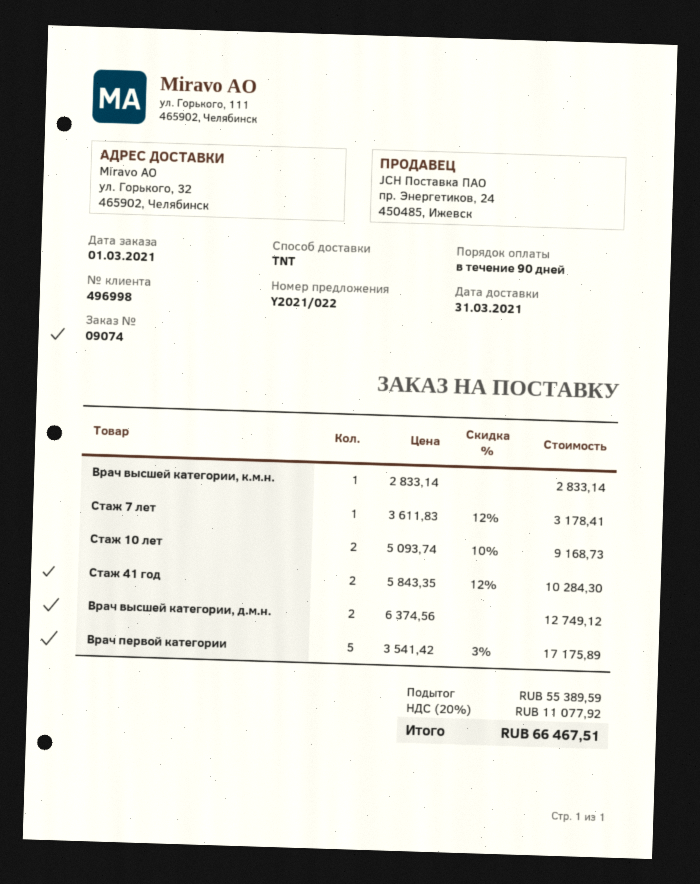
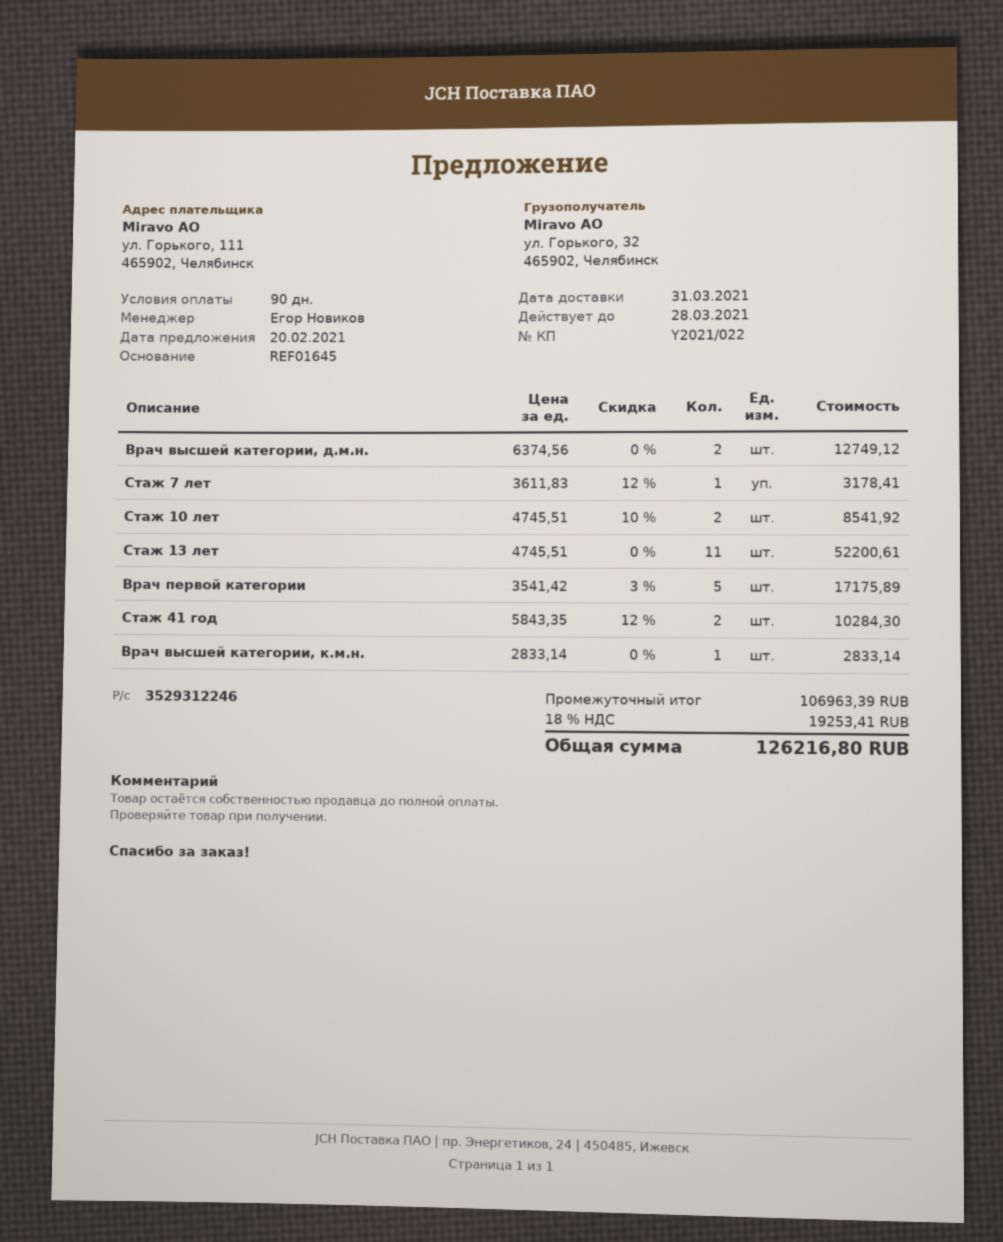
Стаж 10 лет: 2 x 5093.74 - 10% = 9168.73 -> 2 x 4745.51 - 10% = 8541.92
Стаж 13 лет: none -> 11 x 4745.51 = 52200.61
subtotal: 55389.59 -> 106963.39
tax: 20% = 11077.92 -> 18% = 19253.41
total: 66467.51 -> 126216.80

